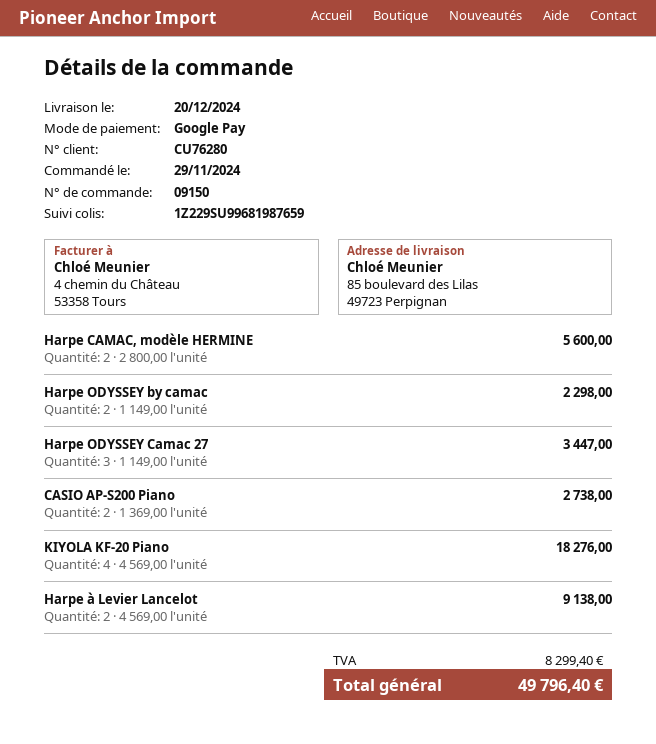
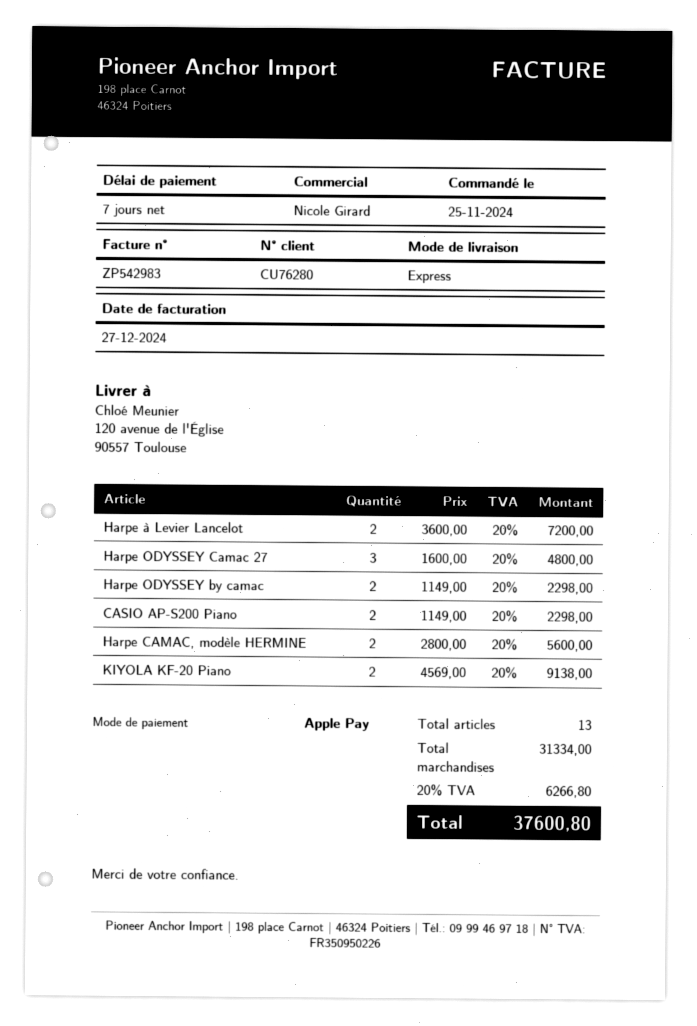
order date: 2024-11-29 -> 2024-11-25
payment method: Google Pay -> Apple Pay
ship to: 85 boulevard des Lilas, 49723 Perpignan -> 120 avenue de l'Église, 90557 Toulouse
Harpe ODYSSEY Camac 27: 3 x 1149.00 = 3447.00 -> 3 x 1600.00 = 4800.00
CASIO AP-S200 Piano: 2 x 1369.00 = 2738.00 -> 2 x 1149.00 = 2298.00
KIYOLA KF-20 Piano: 4 x 4569.00 = 18276.00 -> 2 x 4569.00 = 9138.00
Harpe à Levier Lancelot: 2 x 4569.00 = 9138.00 -> 2 x 3600.00 = 7200.00
tax: 8299.40 -> 6266.80
total: 49796.40 -> 37600.80

